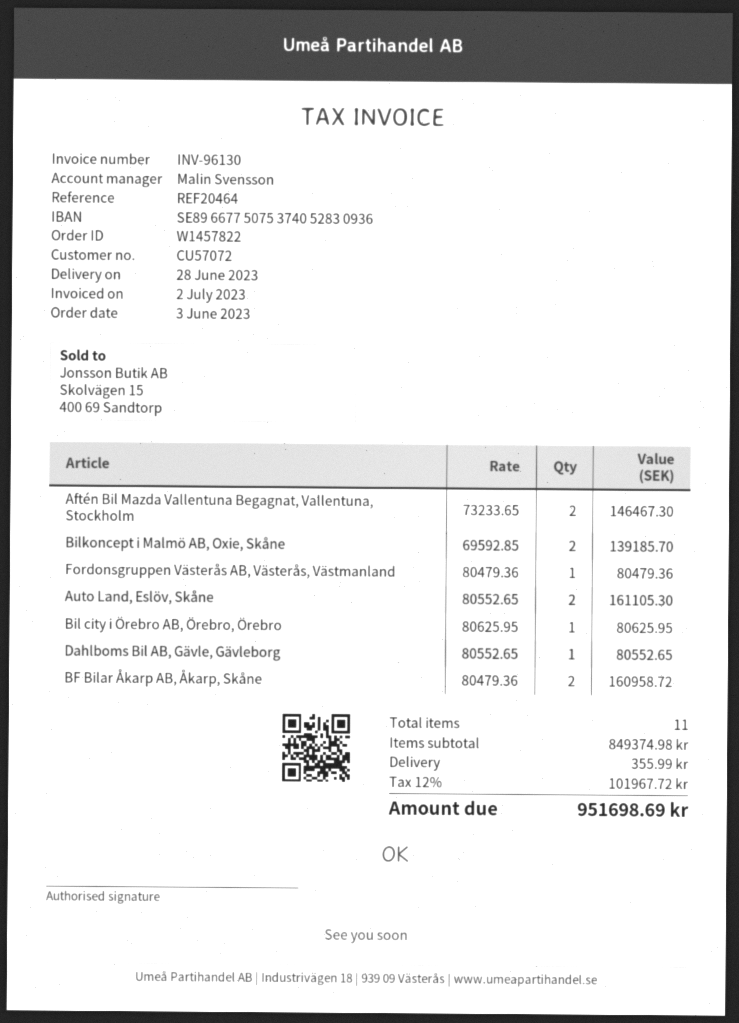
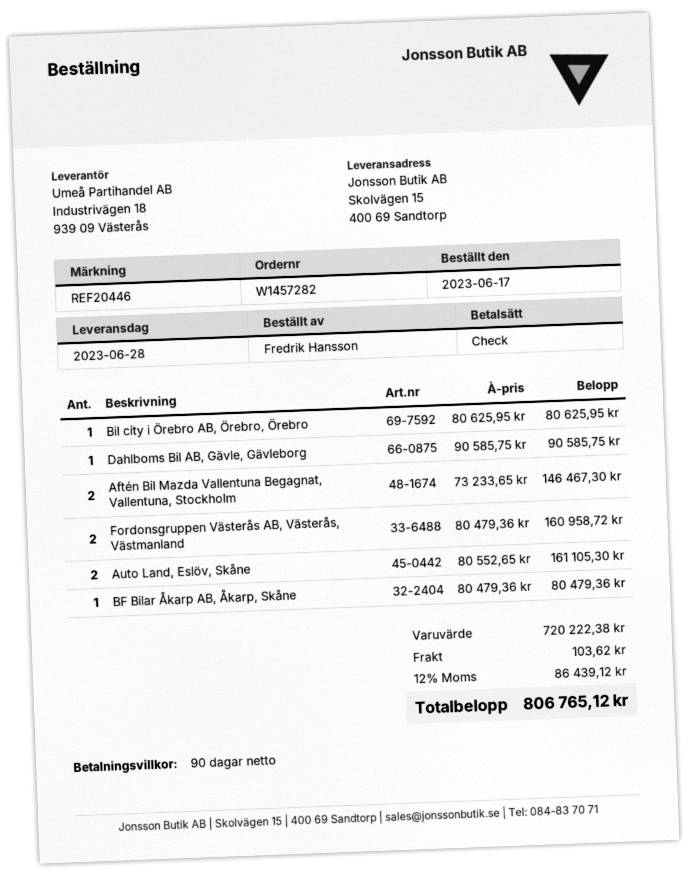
order number: W1457822 -> W1457282
order date: 2023-06-03 -> 2023-06-17
reference: REF20464 -> REF20446
Bilkoncept i Malmö AB, Oxie, Skåne: 2 x 69592.85 = 139185.70 -> none
Fordonsgruppen Västerås AB, Västerås, Västmanland: 1 x 80479.36 = 80479.36 -> 2 x 80479.36 = 160958.72
Dahlboms Bil AB, Gävle, Gävleborg: 1 x 80552.65 = 80552.65 -> 1 x 90585.75 = 90585.75
BF Bilar Åkarp AB, Åkarp, Skåne: 2 x 80479.36 = 160958.72 -> 1 x 80479.36 = 80479.36
subtotal: 849374.98 -> 720222.38
shipping: 355.99 -> 103.62
tax: 12% = 101967.72 -> 12% = 86439.12
total: 951698.69 -> 806765.12

